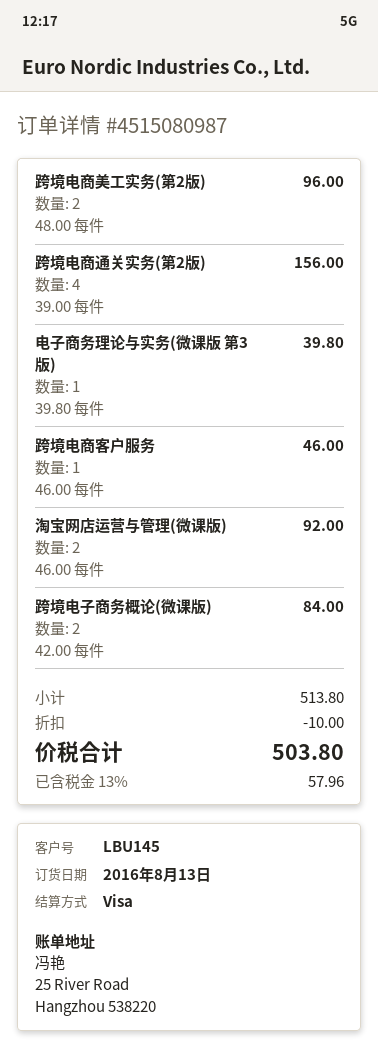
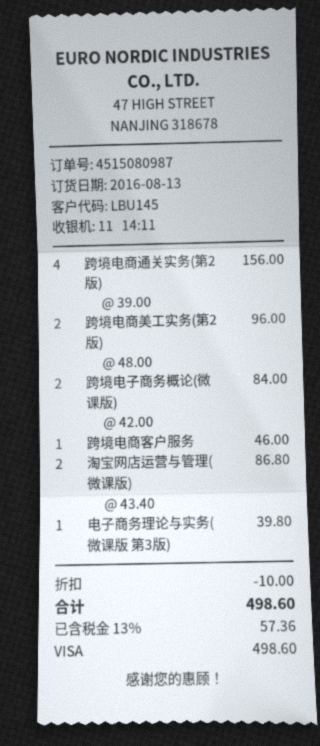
淘宝网店运营与管理(微课版): 2 x 46.00 = 92.00 -> 2 x 43.40 = 86.80
tax: 13% = 57.96 -> 13% = 57.36
total: 503.80 -> 498.60

